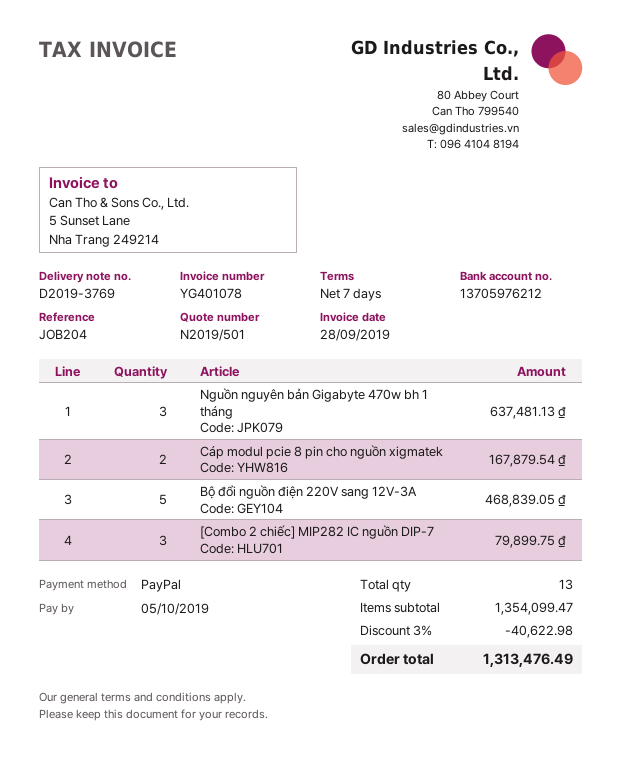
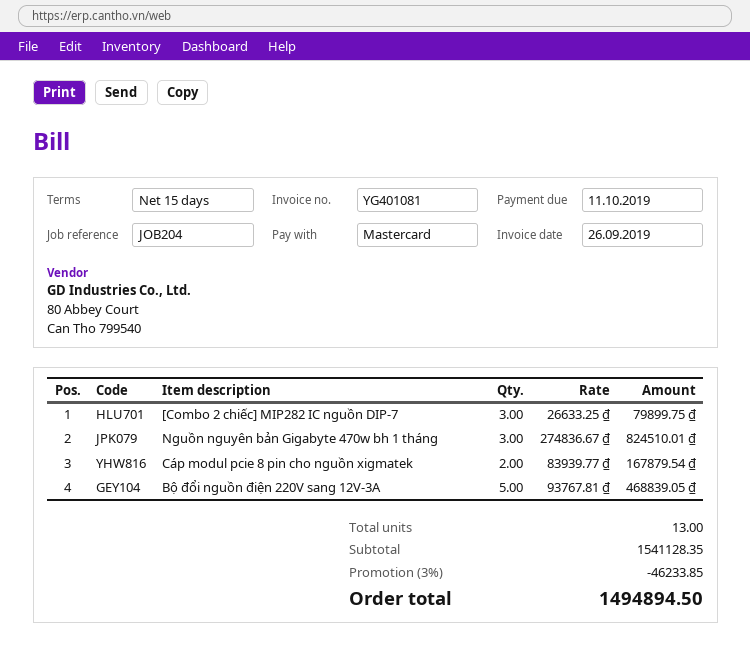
invoice number: YG401078 -> YG401081
invoice date: 2019-09-28 -> 2019-09-26
payment terms: 7 days -> 15 days
due date: 2019-10-05 -> 2019-10-11
payment method: PayPal -> Mastercard
Nguồn nguyên bản Gigabyte 470w bh 1 tháng: 3 for 637481.13 -> 3 for 824510.01
subtotal: 1354099.47 -> 1541128.35
discount: 3% = 40622.98 -> 3% = 46233.85
total: 1313476.49 -> 1494894.50

